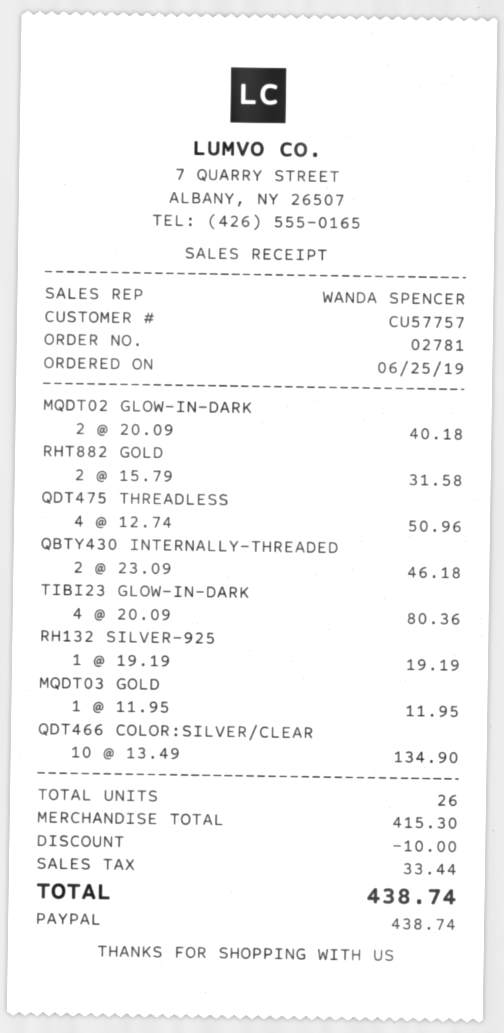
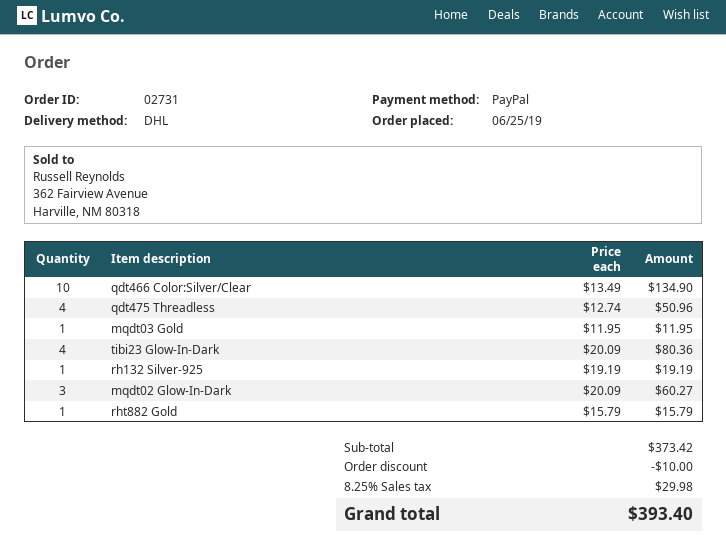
order number: 02781 -> 02731
MQDT02 GLOW-IN-DARK: 2 x 20.09 = 40.18 -> 3 x 20.09 = 60.27
RHT882 GOLD: 2 x 15.79 = 31.58 -> 1 x 15.79 = 15.79
QBTY430 INTERNALLY-THREADED: 2 x 23.09 = 46.18 -> none
subtotal: 415.30 -> 373.42
tax: 33.44 -> 29.98
total: 438.74 -> 393.40

